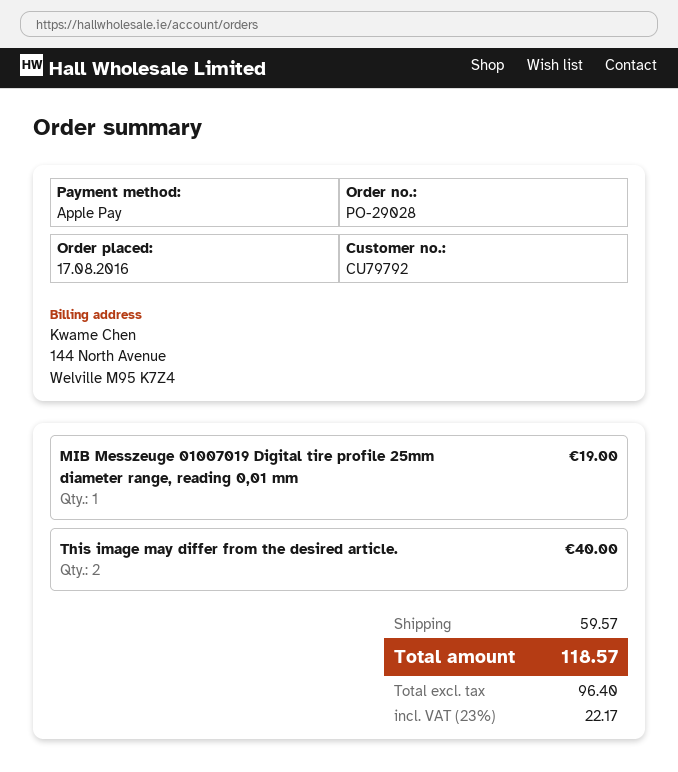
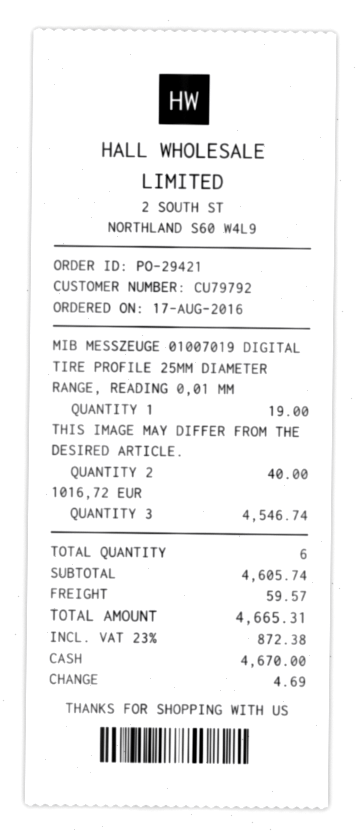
order number: PO-29028 -> PO-29421
payment method: Apple Pay -> cash
1016,72 EUR: none -> 3 for 4546.74
tax: 23% = 22.17 -> 23% = 872.38
total: 118.57 -> 4665.31

